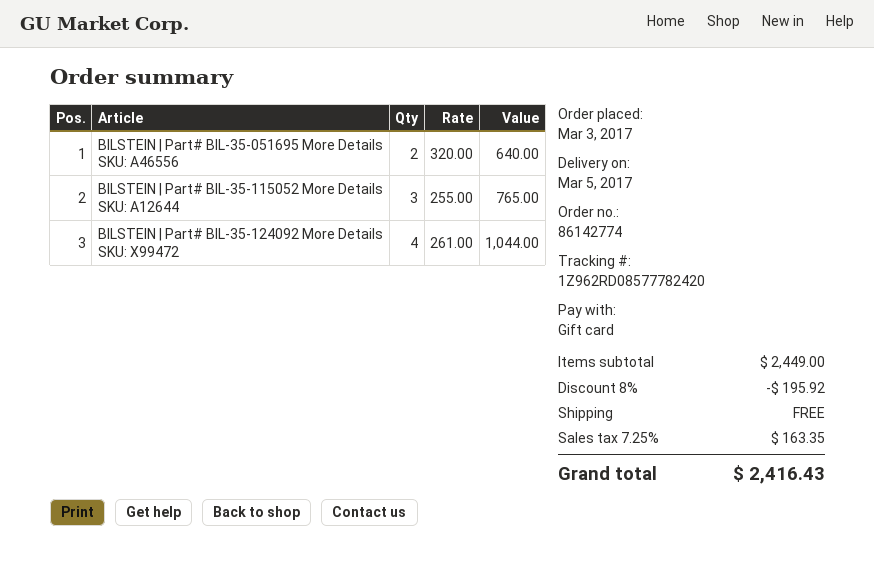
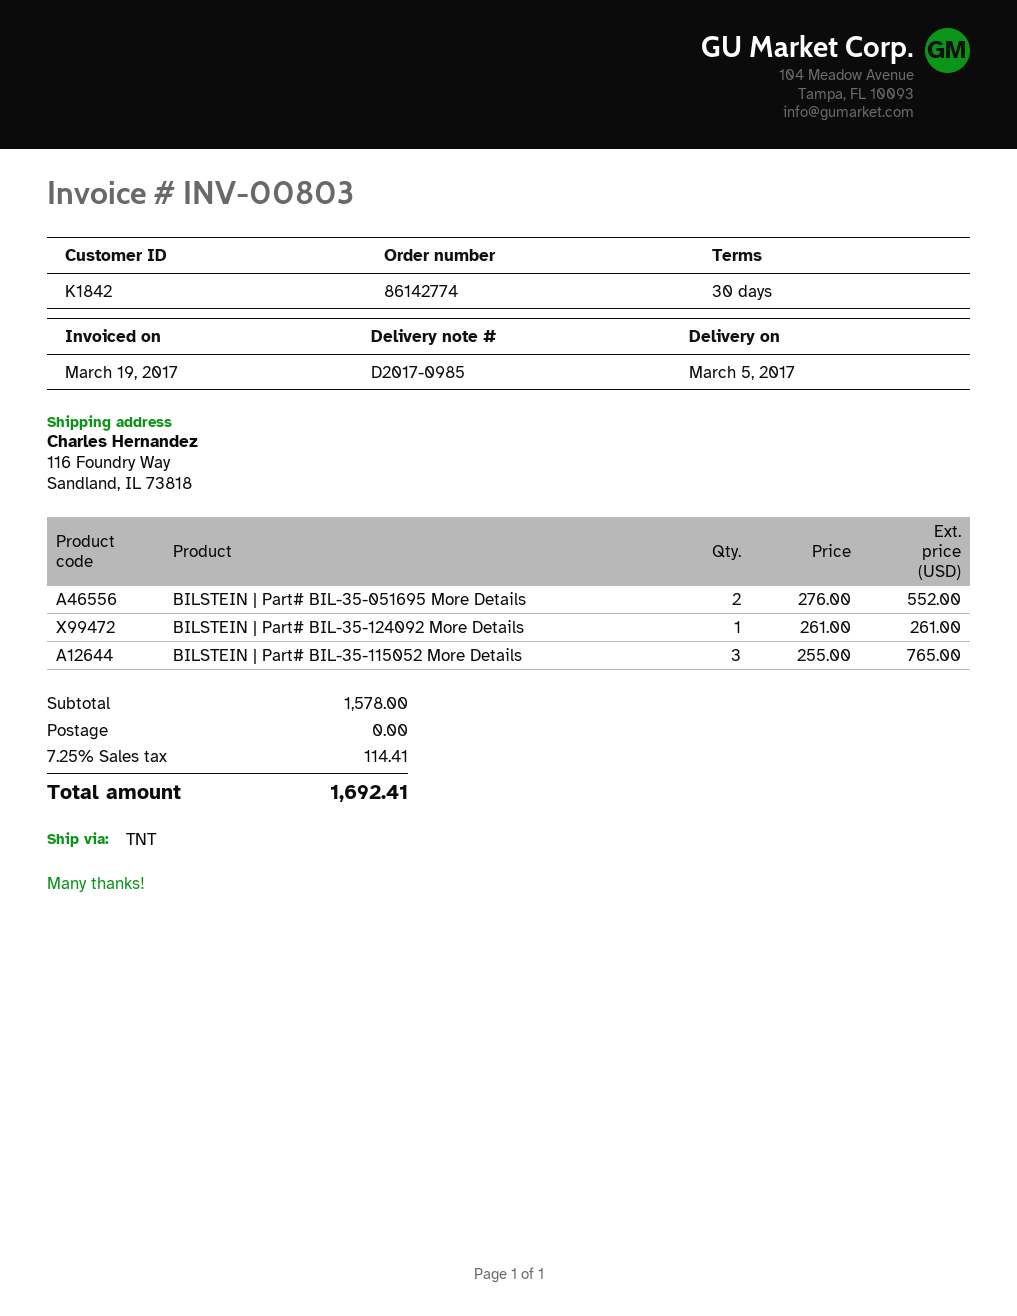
BILSTEIN | Part# BIL-35-051695 More Details: 2 x 320.00 = 640.00 -> 2 x 276.00 = 552.00
BILSTEIN | Part# BIL-35-124092 More Details: 4 x 261.00 = 1044.00 -> 1 x 261.00 = 261.00
subtotal: 2449.00 -> 1578.00
discount: 8% = 195.92 -> none
tax: 7.25% = 163.35 -> 7.25% = 114.41
total: 2416.43 -> 1692.41

